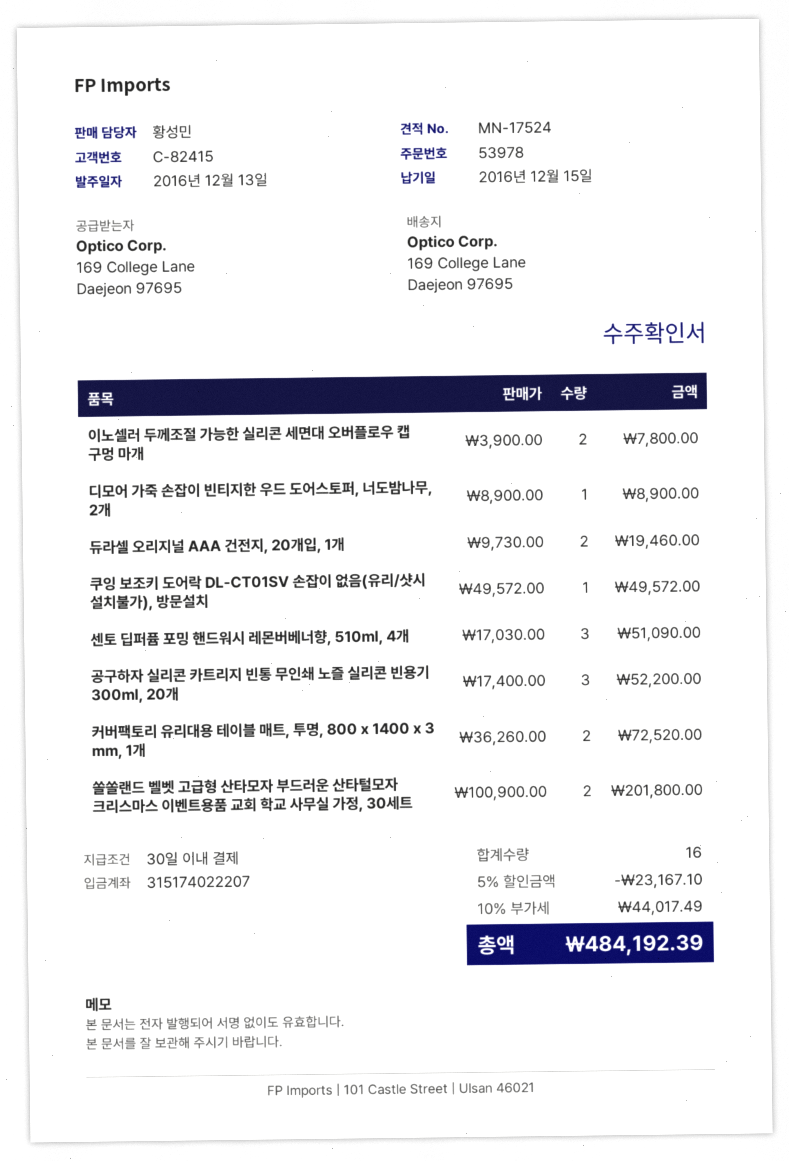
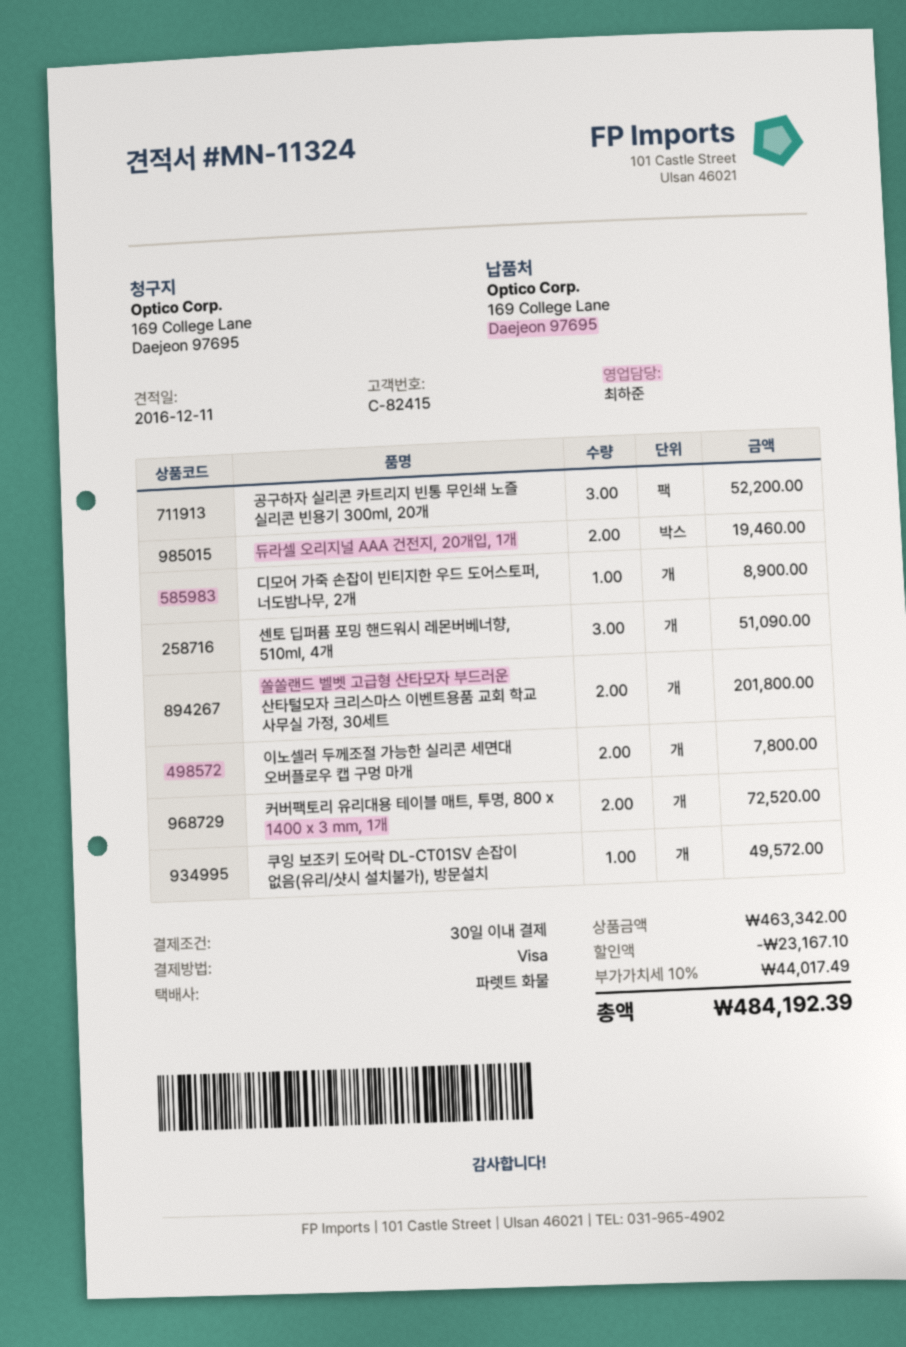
quote number: MN-17524 -> MN-11324
sales rep: 황성민 -> 최하준

